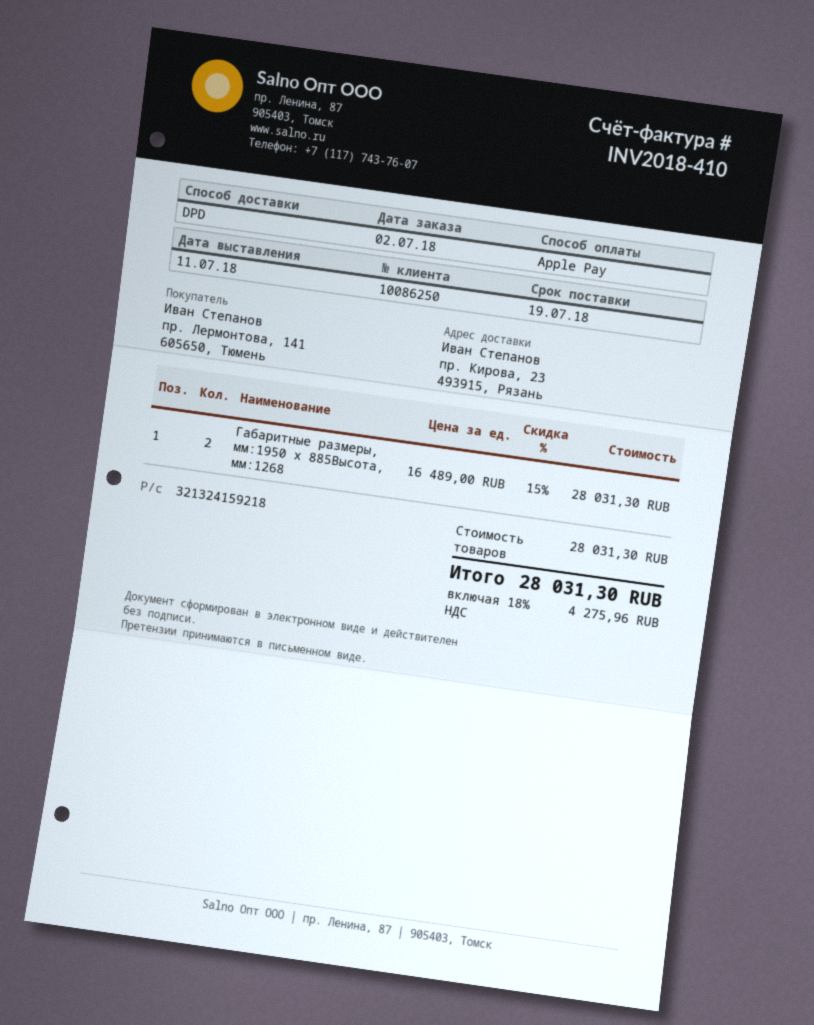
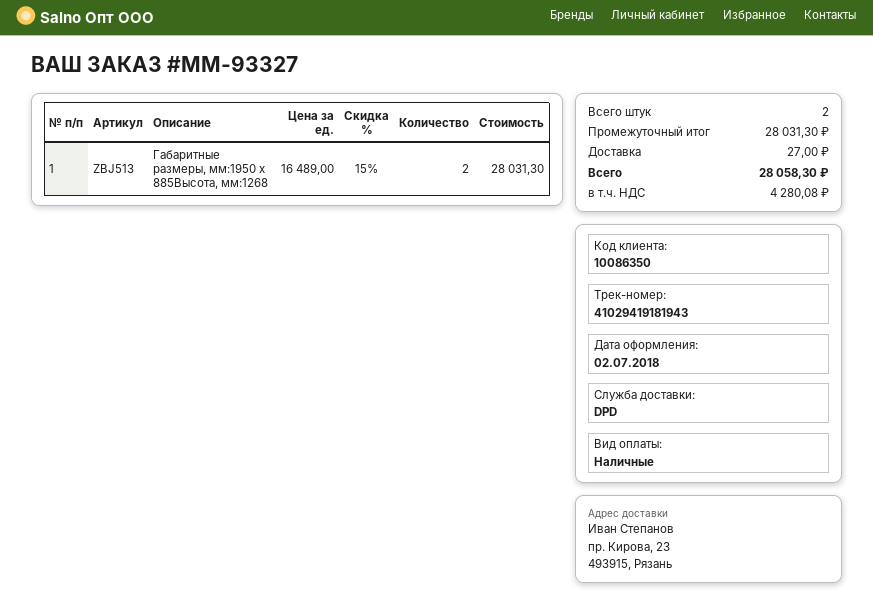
customer number: 10086250 -> 10086350
payment method: Apple Pay -> cash
shipping: none -> 27.00
tax: 4275.96 -> 4280.08
total: 28031.30 -> 28058.30

